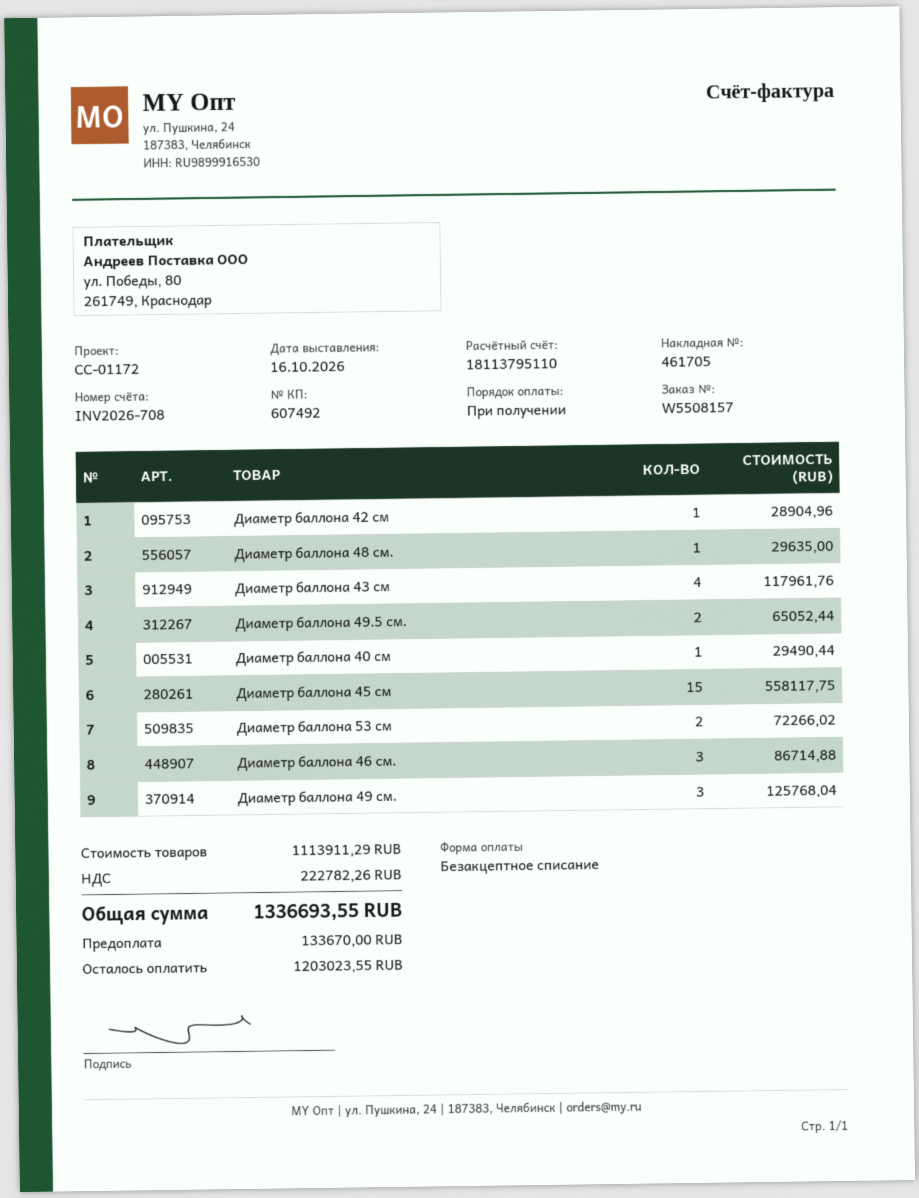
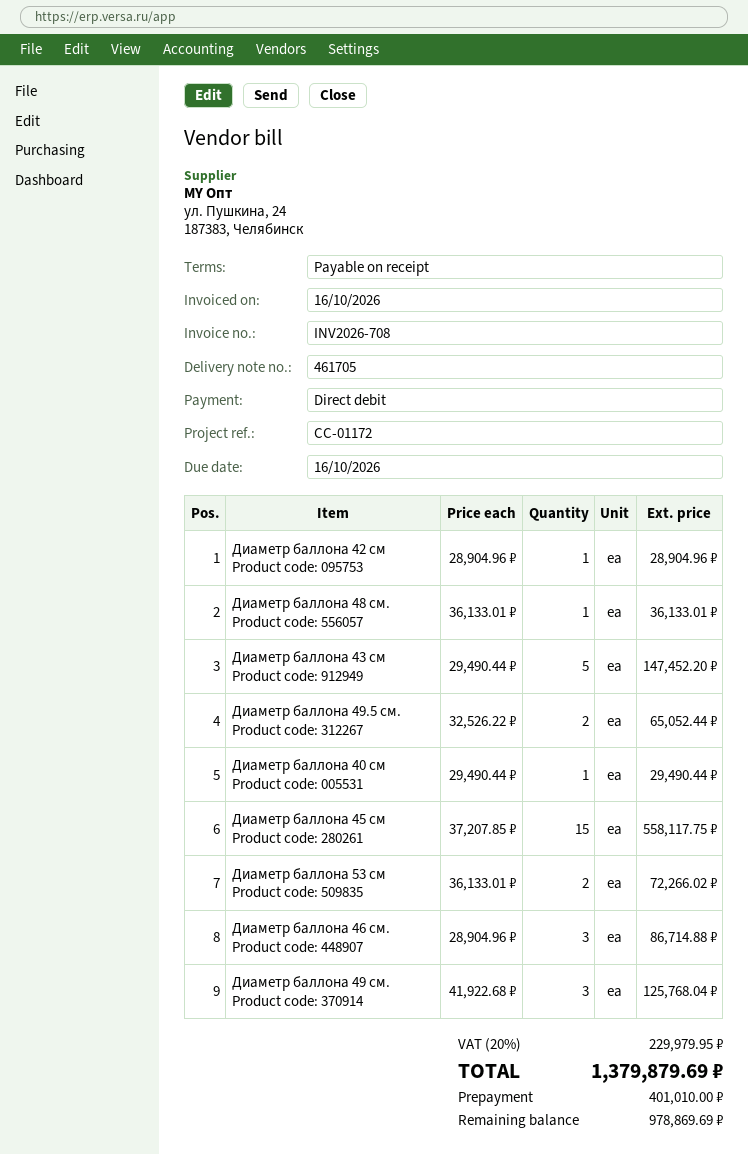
Диаметр баллона 48 см.: 1 for 29635.00 -> 1 for 36133.01
Диаметр баллона 43 см: 4 for 117961.76 -> 5 for 147452.20
tax: 222782.26 -> 229979.95
total: 1336693.55 -> 1379879.69
deposit: 133670.00 -> 401010.00
balance: 1203023.55 -> 978869.69

